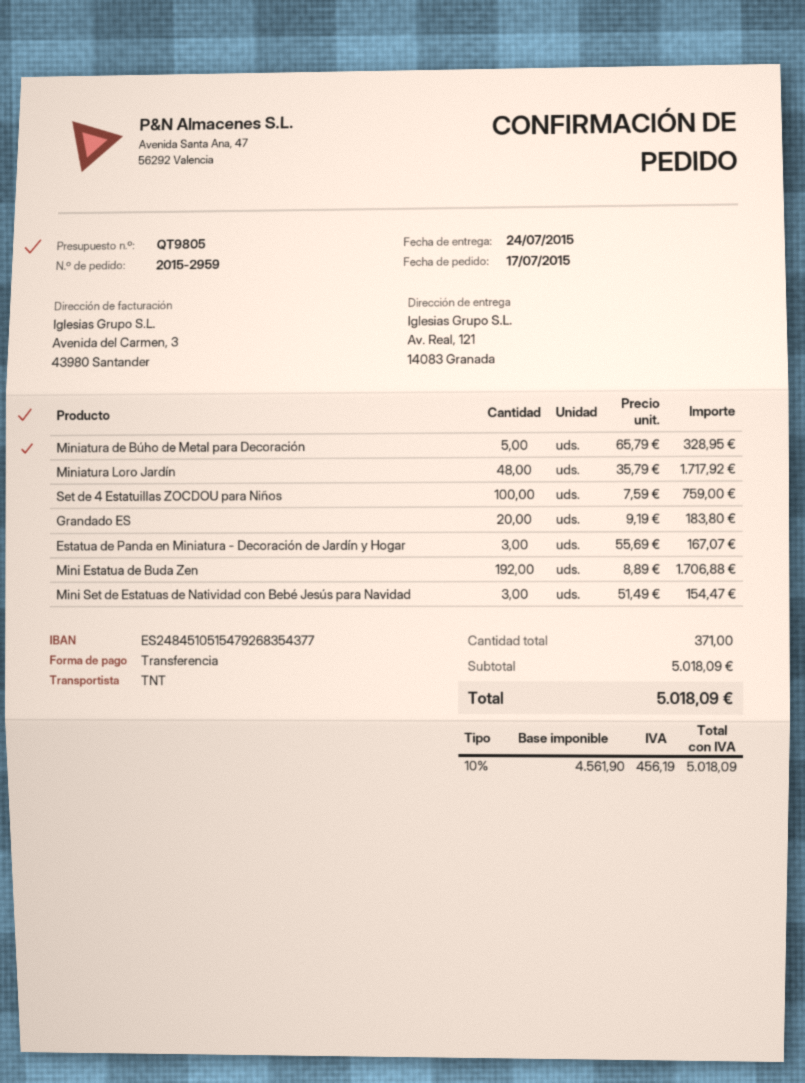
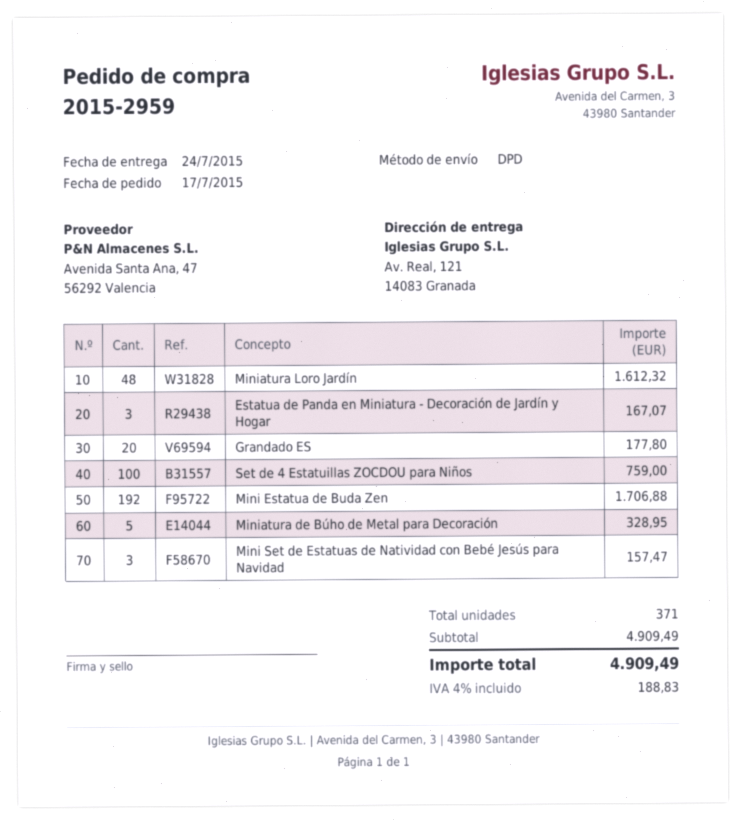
shipping method: TNT -> DPD
Miniatura Loro Jardín: 48 for 1717.92 -> 48 for 1612.32
Grandado ES: 20 for 183.80 -> 20 for 177.80
Mini Set de Estatuas de Natividad con Bebé Jesús para Navidad: 3 for 154.47 -> 3 for 157.47
subtotal: 5018.09 -> 4909.49
tax: 10% = 456.19 -> 4% = 188.83
total: 5018.09 -> 4909.49

